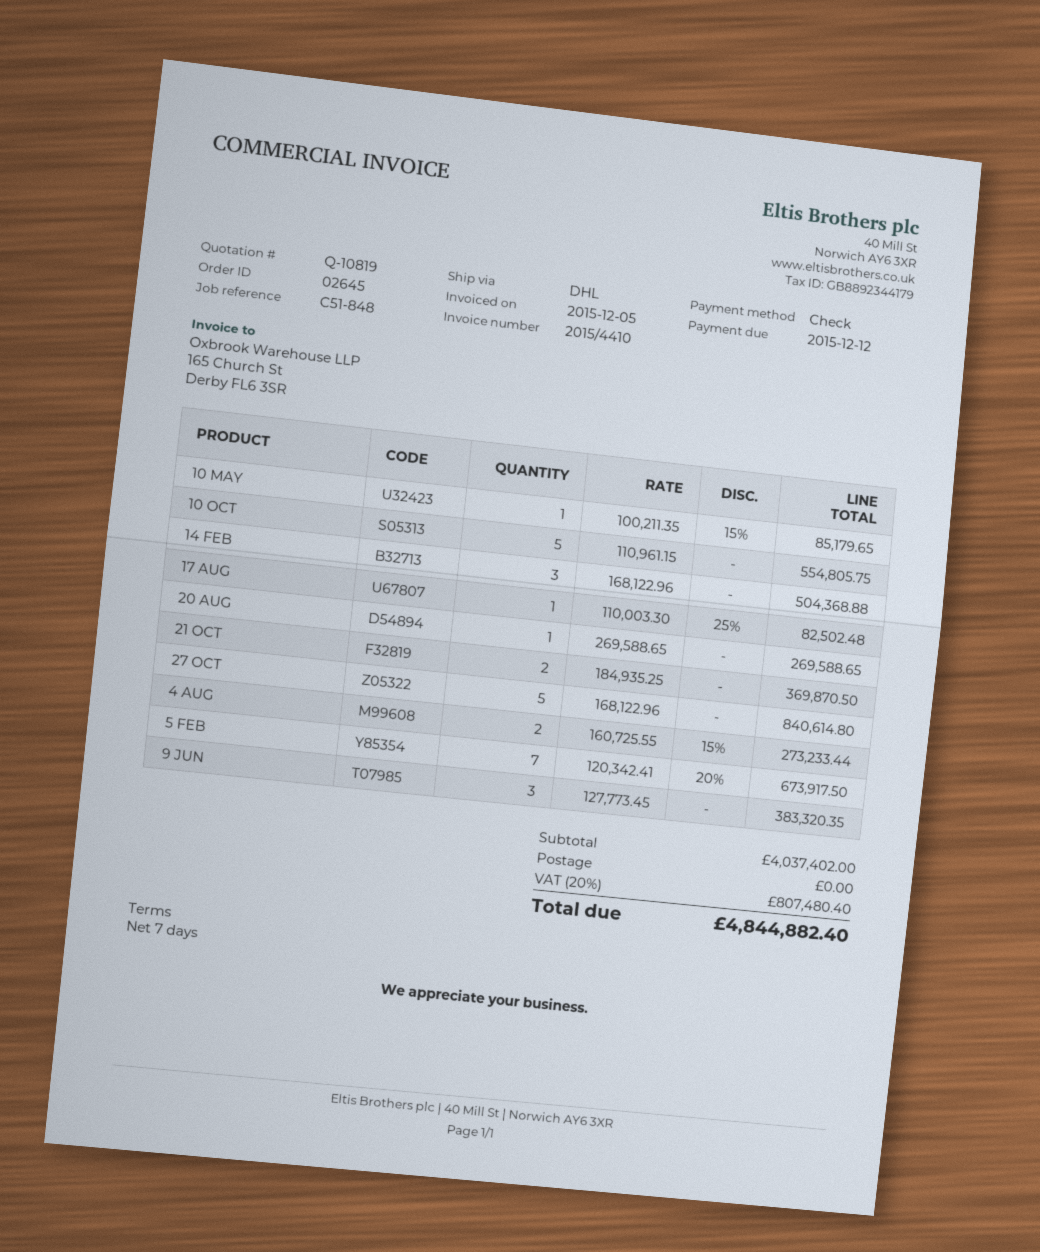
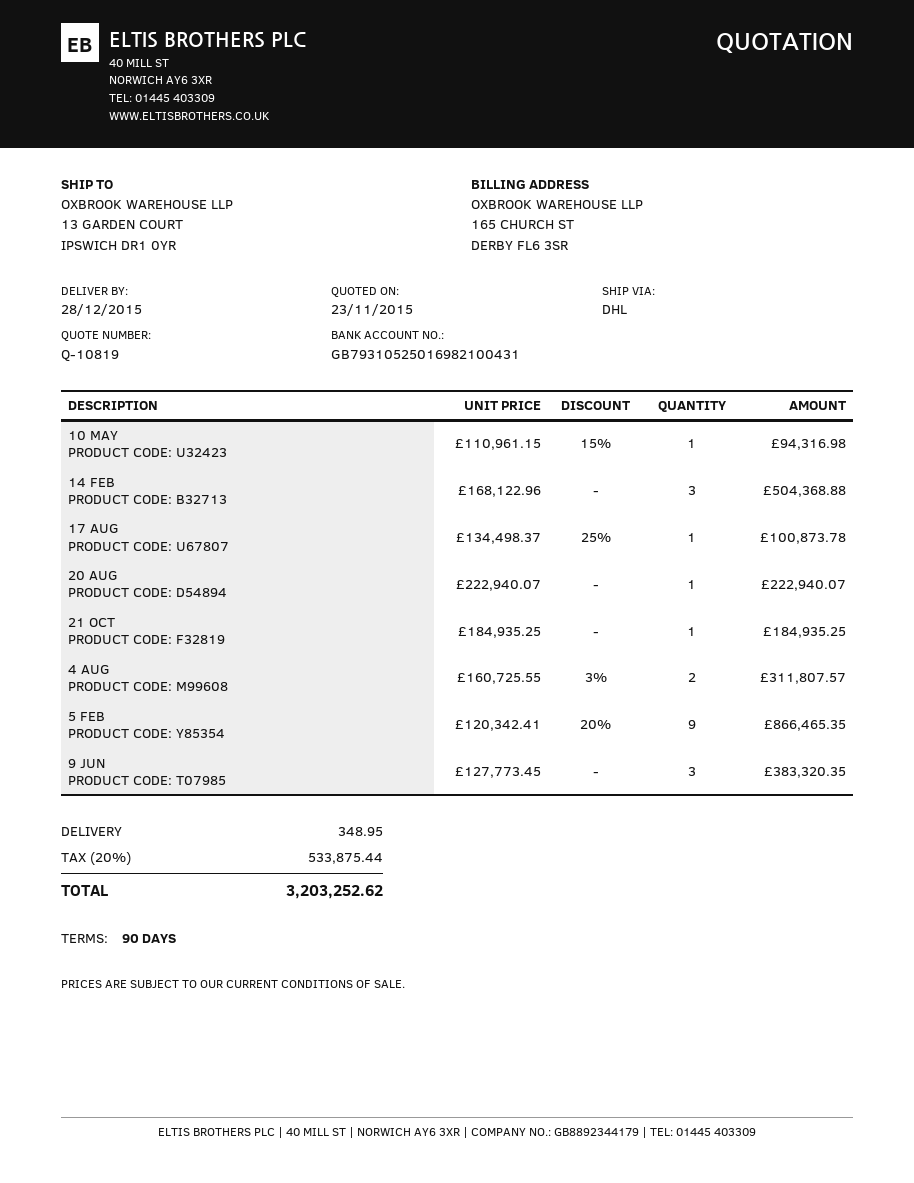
payment terms: 7 days -> 90 days
10 MAY: 1 x 100211.35 - 15% = 85179.65 -> 1 x 110961.15 - 15% = 94316.98
10 OCT: 5 x 110961.15 = 554805.75 -> none
17 AUG: 1 x 110003.30 - 25% = 82502.48 -> 1 x 134498.37 - 25% = 100873.78
20 AUG: 1 x 269588.65 = 269588.65 -> 1 x 222940.07 = 222940.07
21 OCT: 2 x 184935.25 = 369870.50 -> 1 x 184935.25 = 184935.25
27 OCT: 5 x 168122.96 = 840614.80 -> none
4 AUG: 2 x 160725.55 - 15% = 273233.44 -> 2 x 160725.55 - 3% = 311807.57
5 FEB: 7 x 120342.41 - 20% = 673917.50 -> 9 x 120342.41 - 20% = 866465.35
shipping: 0.00 -> 348.95
tax: 20% = 807480.40 -> 20% = 533875.44
total: 4844882.40 -> 3203252.62

